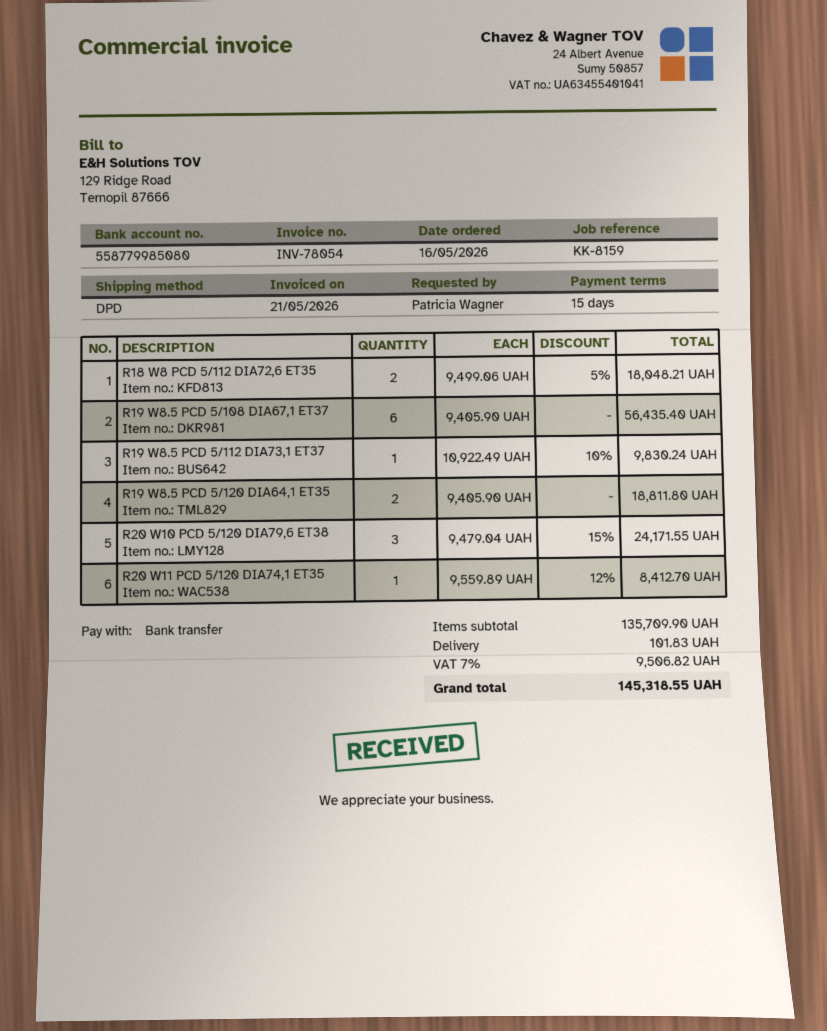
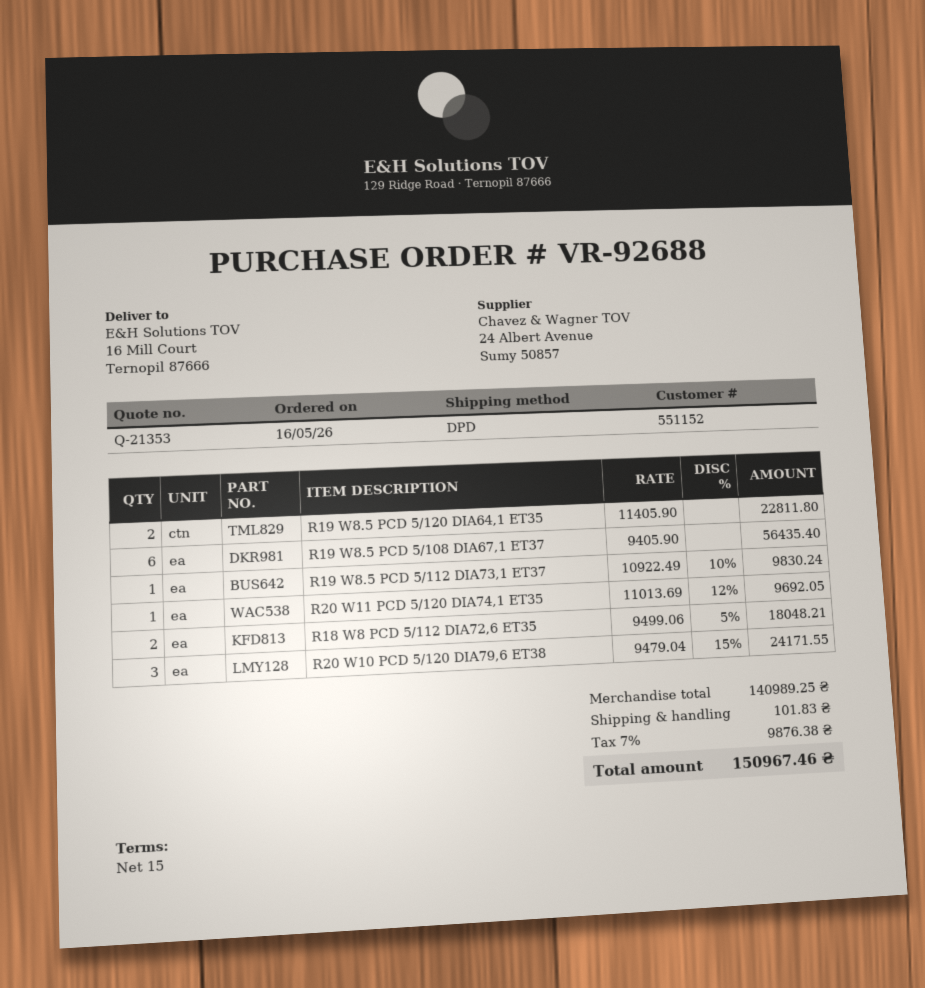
R19 W8.5 PCD 5/120 DIA64,1 ET35: 2 x 9405.90 = 18811.80 -> 2 x 11405.90 = 22811.80
R20 W11 PCD 5/120 DIA74,1 ET35: 1 x 9559.89 - 12% = 8412.70 -> 1 x 11013.69 - 12% = 9692.05
subtotal: 135709.90 -> 140989.25
tax: 7% = 9506.82 -> 7% = 9876.38
total: 145318.55 -> 150967.46

